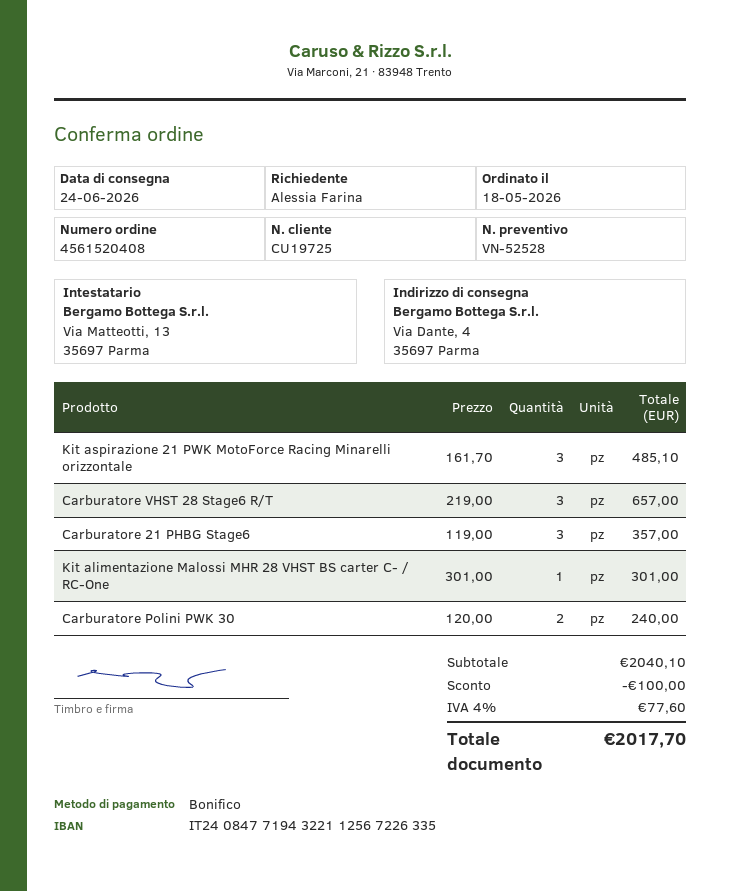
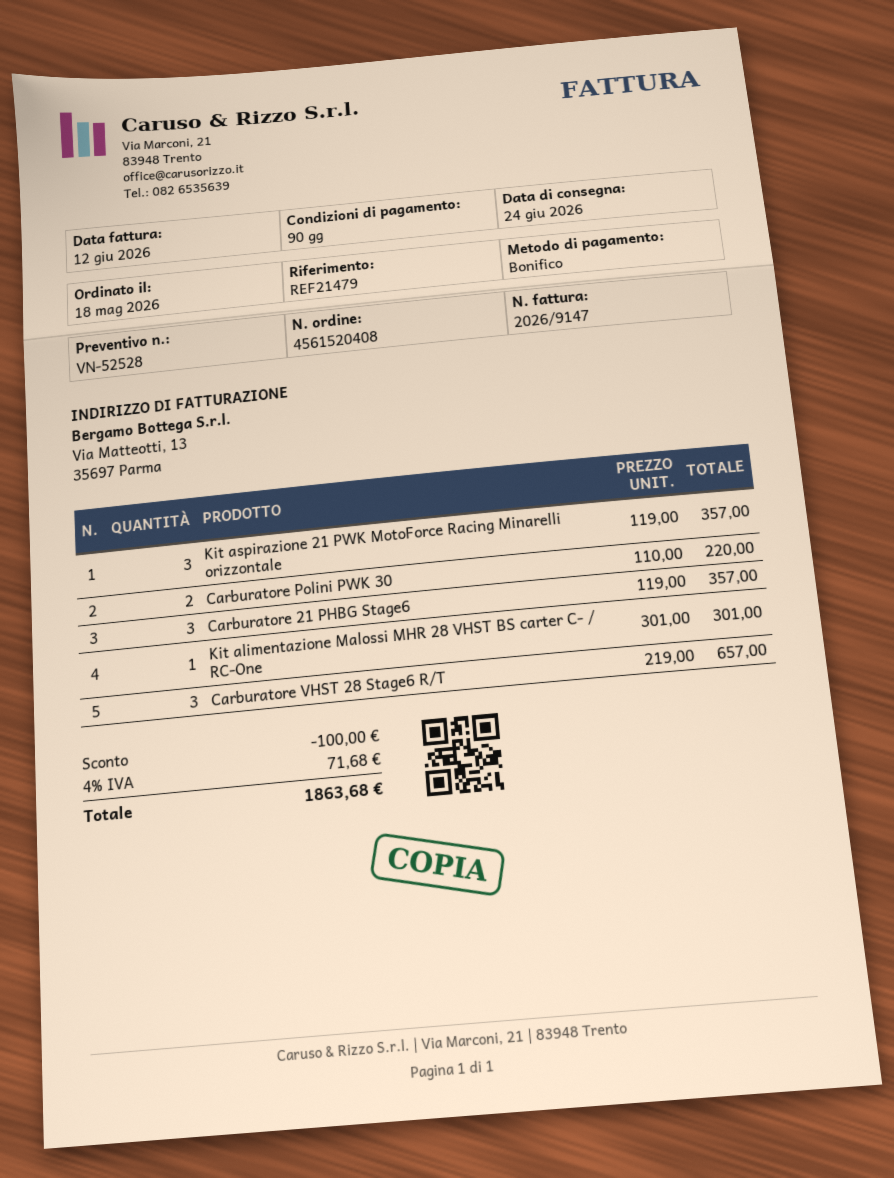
Kit aspirazione 21 PWK MotoForce Racing Minarelli orizzontale: 3 x 161.70 = 485.10 -> 3 x 119.00 = 357.00
Carburatore Polini PWK 30: 2 x 120.00 = 240.00 -> 2 x 110.00 = 220.00
tax: 4% = 77.60 -> 4% = 71.68
total: 2017.70 -> 1863.68

